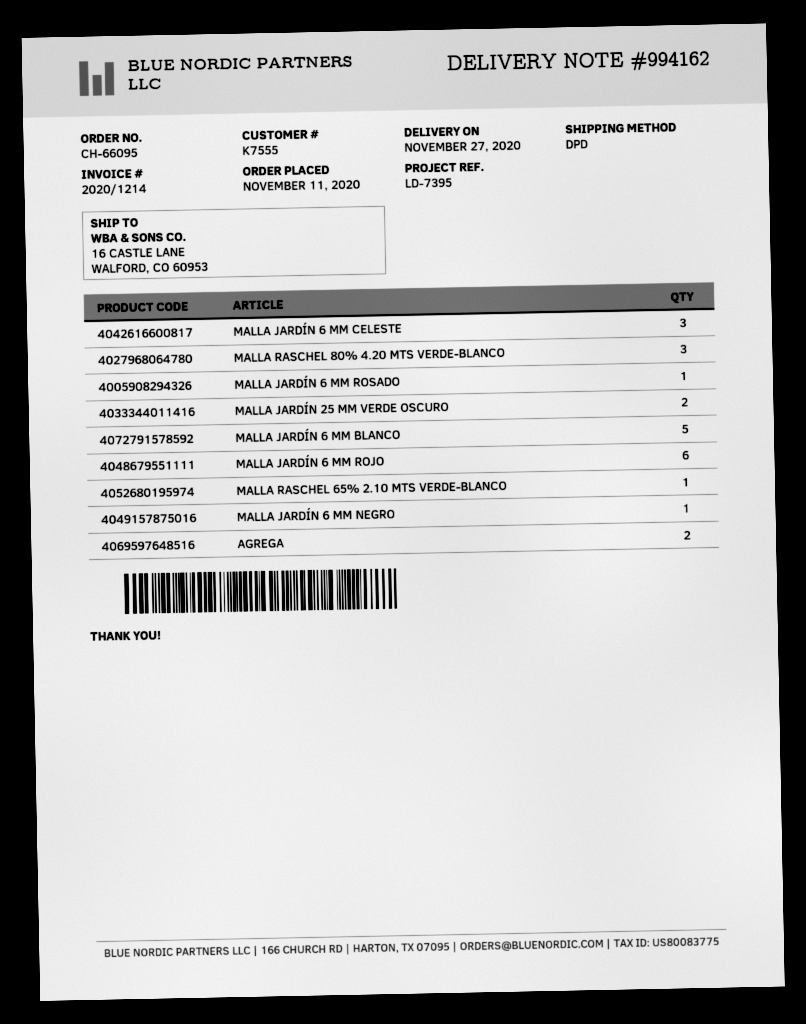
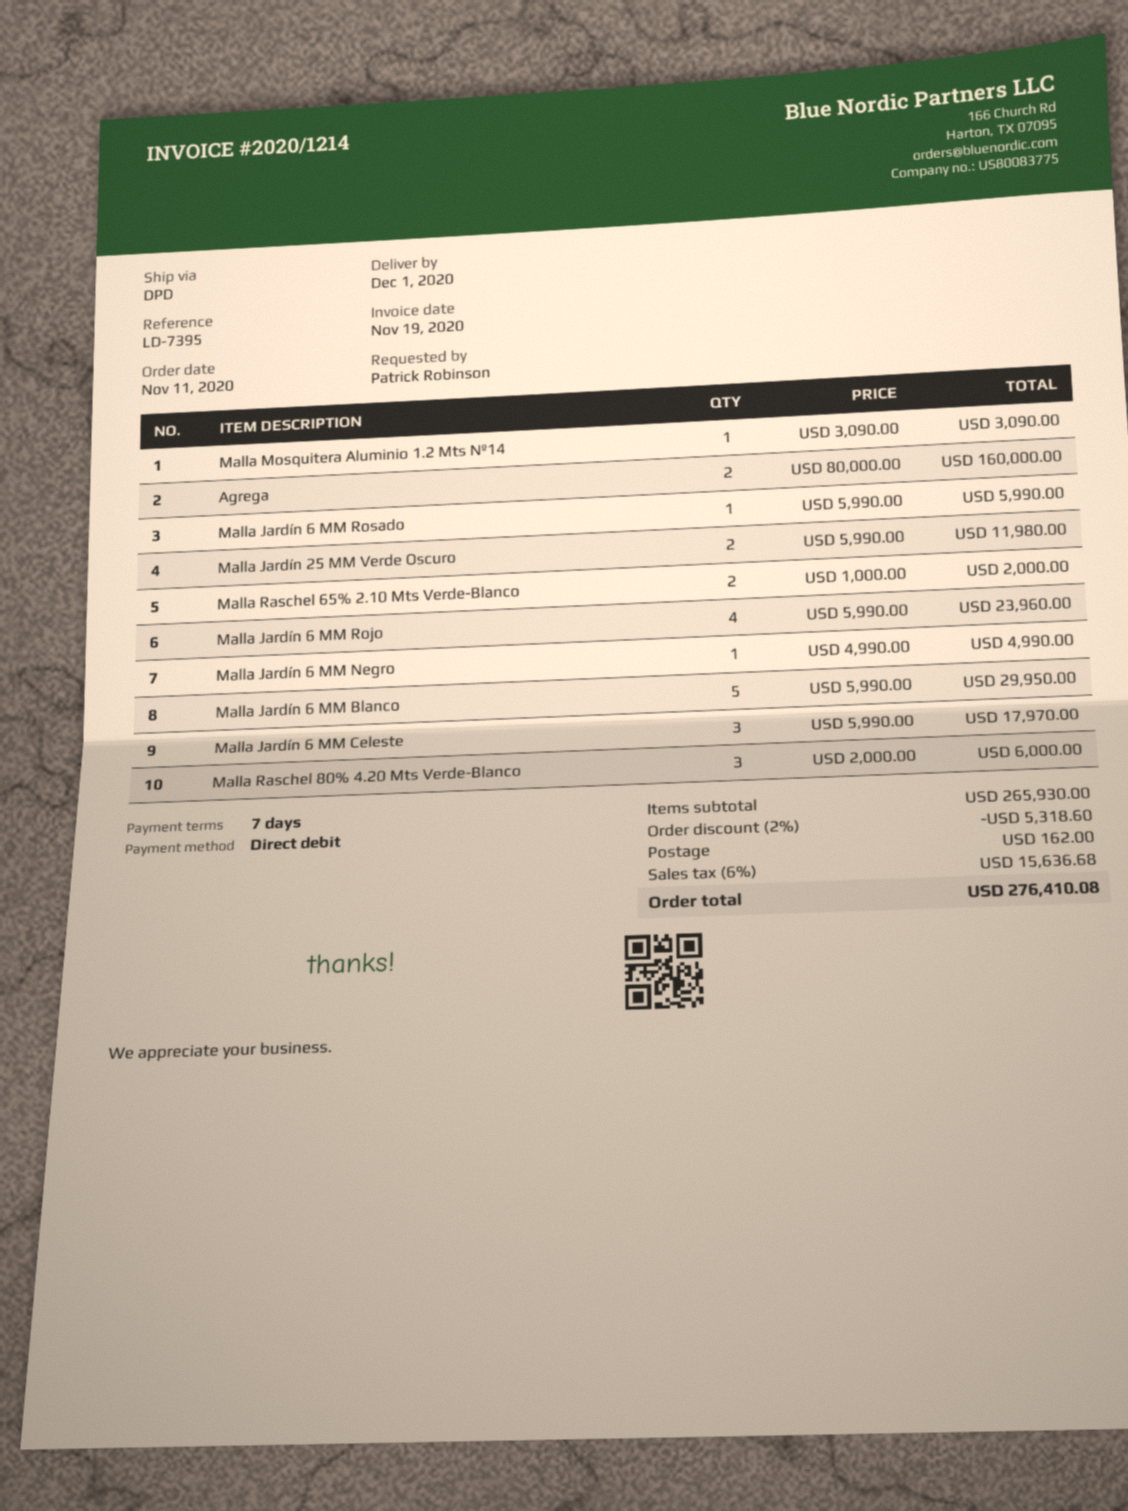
delivery date: 2020-11-27 -> 2020-12-01
MALLA JARDÍN 6 MM ROJO: 6 -> 4
MALLA RASCHEL 65% 2.10 MTS VERDE-BLANCO: 1 -> 2
Malla Mosquitera Aluminio 1.2 Mts Nº14: none -> 1

